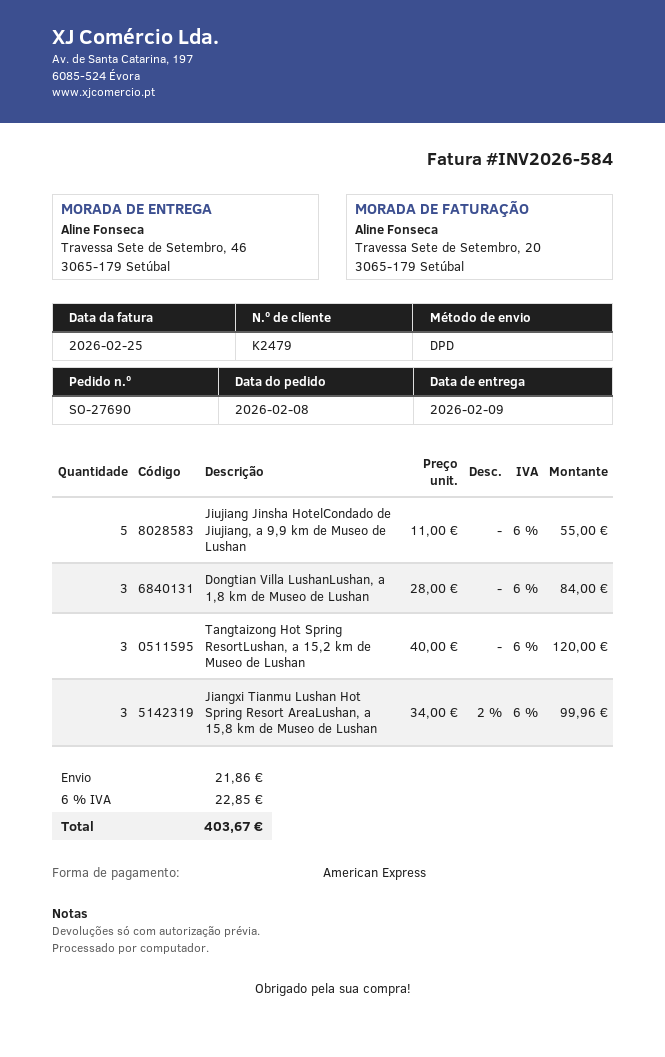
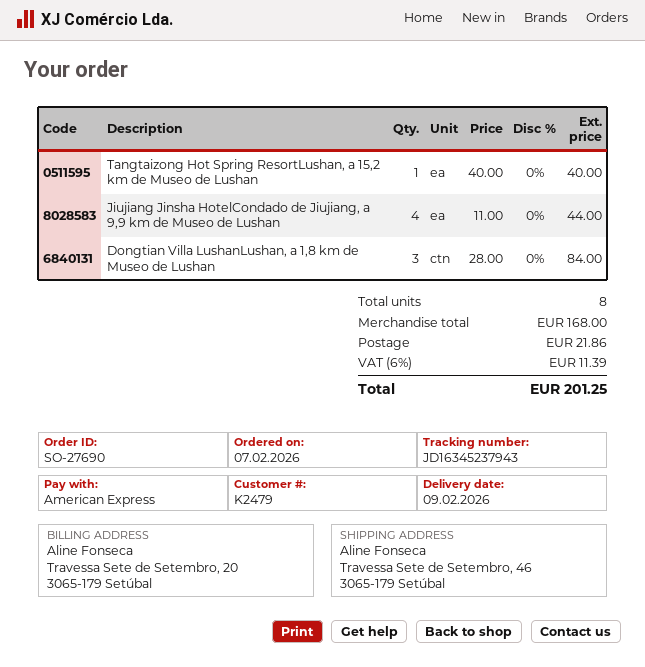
order date: 2026-02-08 -> 2026-02-07
Jiujiang Jinsha HotelCondado de Jiujiang, a 9,9 km de Museo de Lushan: 5 x 11.00 = 55.00 -> 4 x 11.00 = 44.00
Tangtaizong Hot Spring ResortLushan, a 15,2 km de Museo de Lushan: 3 x 40.00 = 120.00 -> 1 x 40.00 = 40.00
Jiangxi Tianmu Lushan Hot Spring Resort AreaLushan, a 15,8 km de Museo de Lushan: 3 x 34.00 - 2% = 99.96 -> none
tax: 6% = 22.85 -> 6% = 11.39
total: 403.67 -> 201.25

